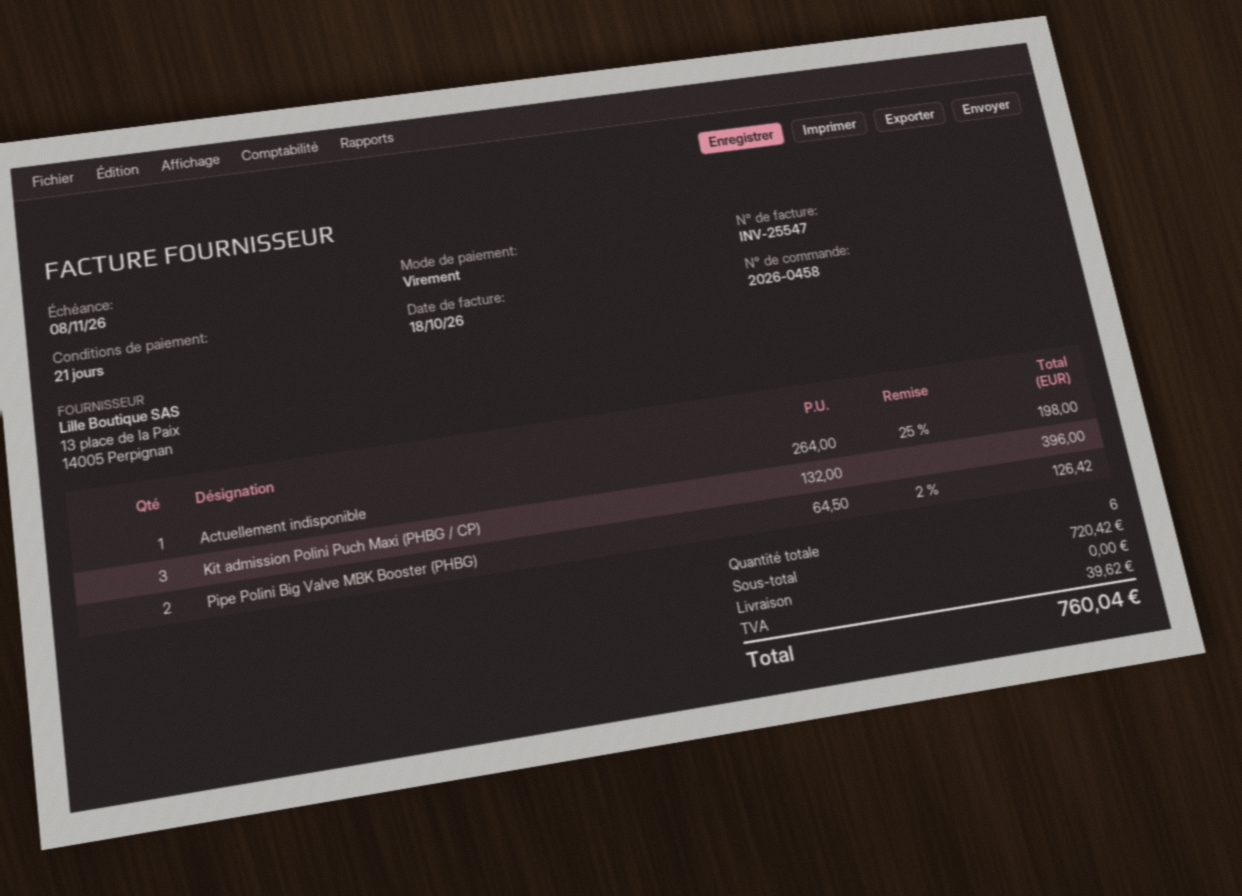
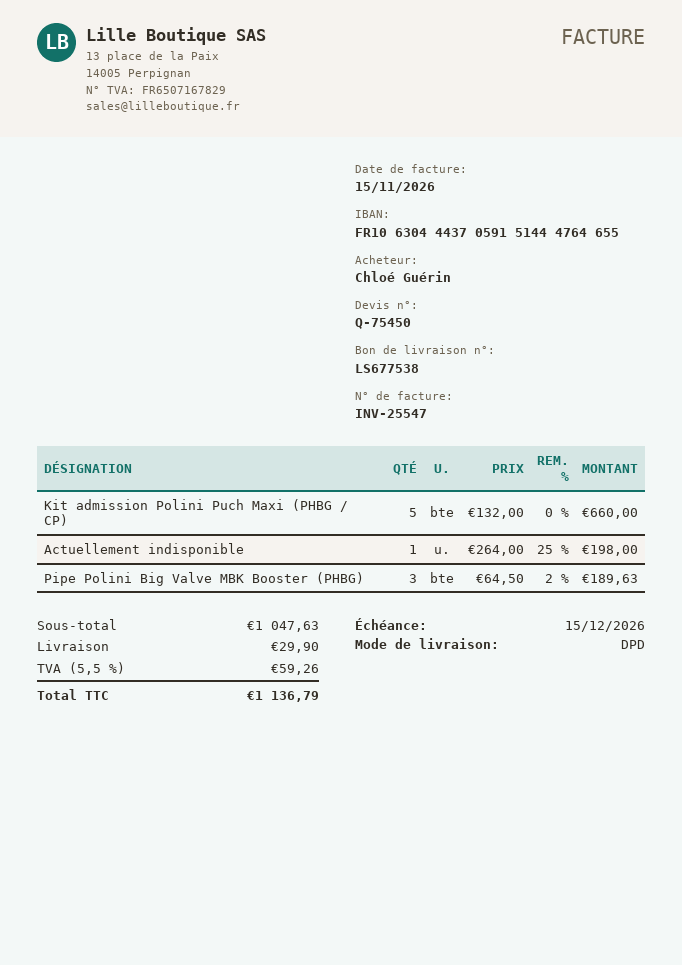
invoice date: 2026-10-18 -> 2026-11-15
due date: 2026-11-08 -> 2026-12-15
Kit admission Polini Puch Maxi (PHBG / CP): 3 x 132.00 = 396.00 -> 5 x 132.00 = 660.00
Pipe Polini Big Valve MBK Booster (PHBG): 2 x 64.50 - 2% = 126.42 -> 3 x 64.50 - 2% = 189.63
subtotal: 720.42 -> 1047.63
shipping: 0.00 -> 29.90
tax: 39.62 -> 59.26
total: 760.04 -> 1136.79

